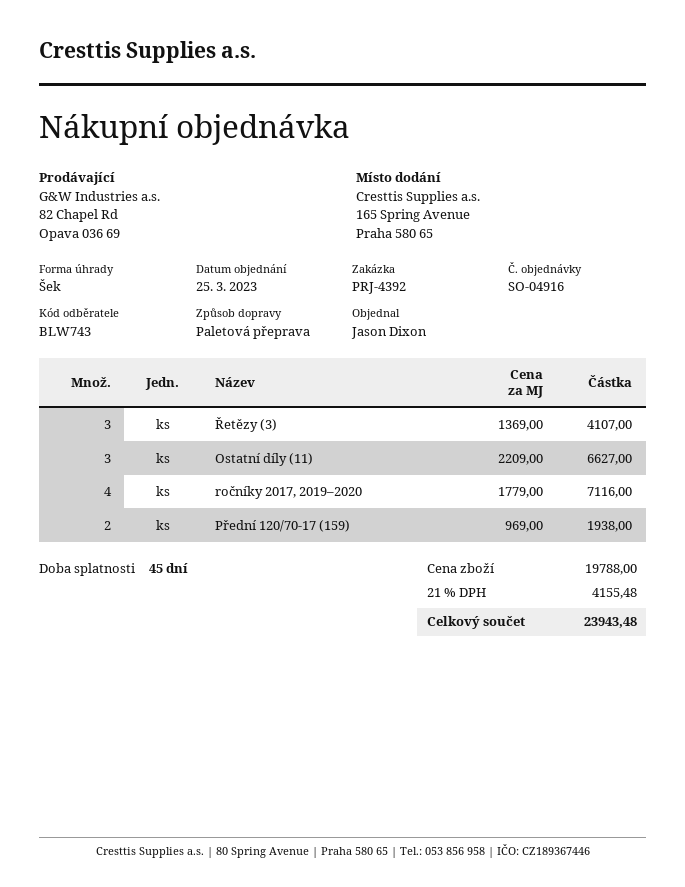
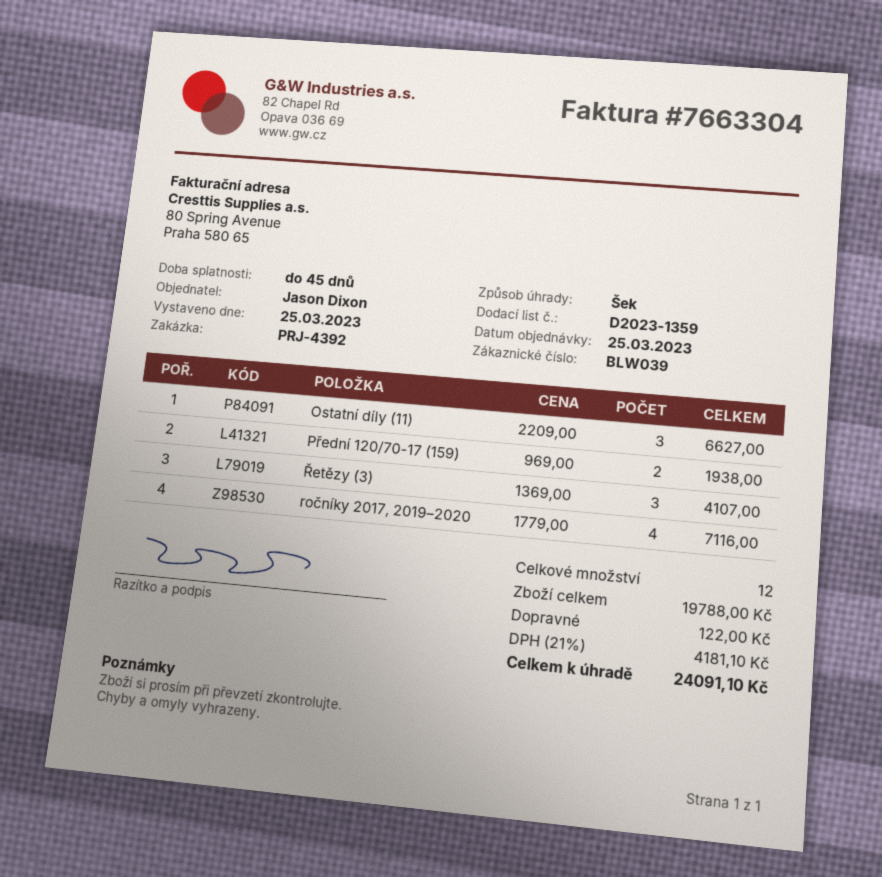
customer number: BLW743 -> BLW039
shipping: none -> 122.00
tax: 21% = 4155.48 -> 21% = 4181.10
total: 23943.48 -> 24091.10

